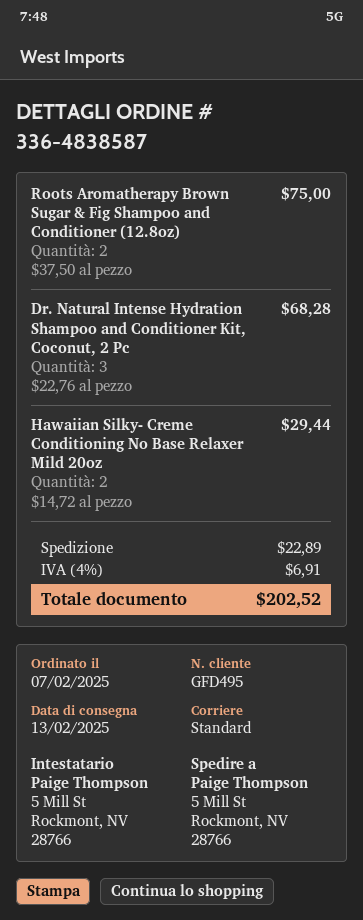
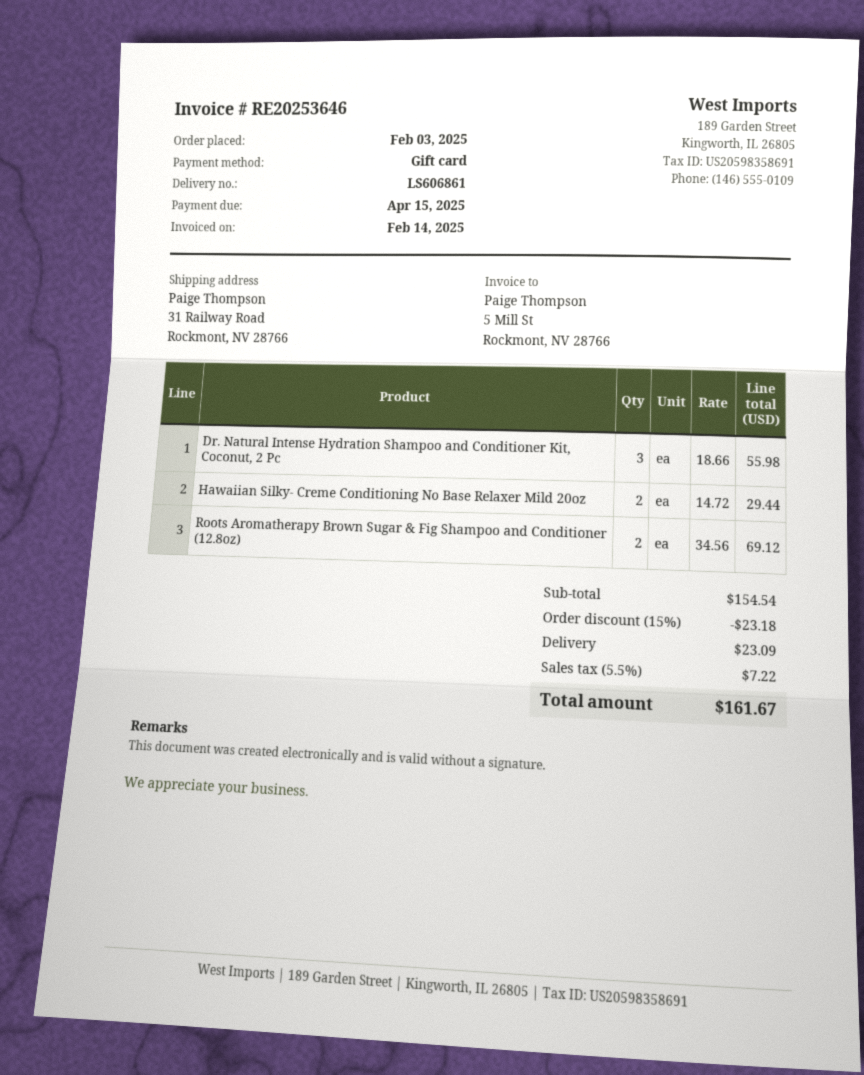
order date: 2025-02-07 -> 2025-02-03
ship to: 5 Mill St, Rockmont, NV 28766 -> 31 Railway Road, Rockmont, NV 28766
Roots Aromatherapy Brown Sugar & Fig Shampoo and Conditioner (12.8oz): 2 x 37.50 = 75.00 -> 2 x 34.56 = 69.12
Dr. Natural Intense Hydration Shampoo and Conditioner Kit, Coconut, 2 Pc: 3 x 22.76 = 68.28 -> 3 x 18.66 = 55.98
discount: none -> 15% = 23.18
shipping: 22.89 -> 23.09
tax: 4% = 6.91 -> 5.5% = 7.22
total: 202.52 -> 161.67

